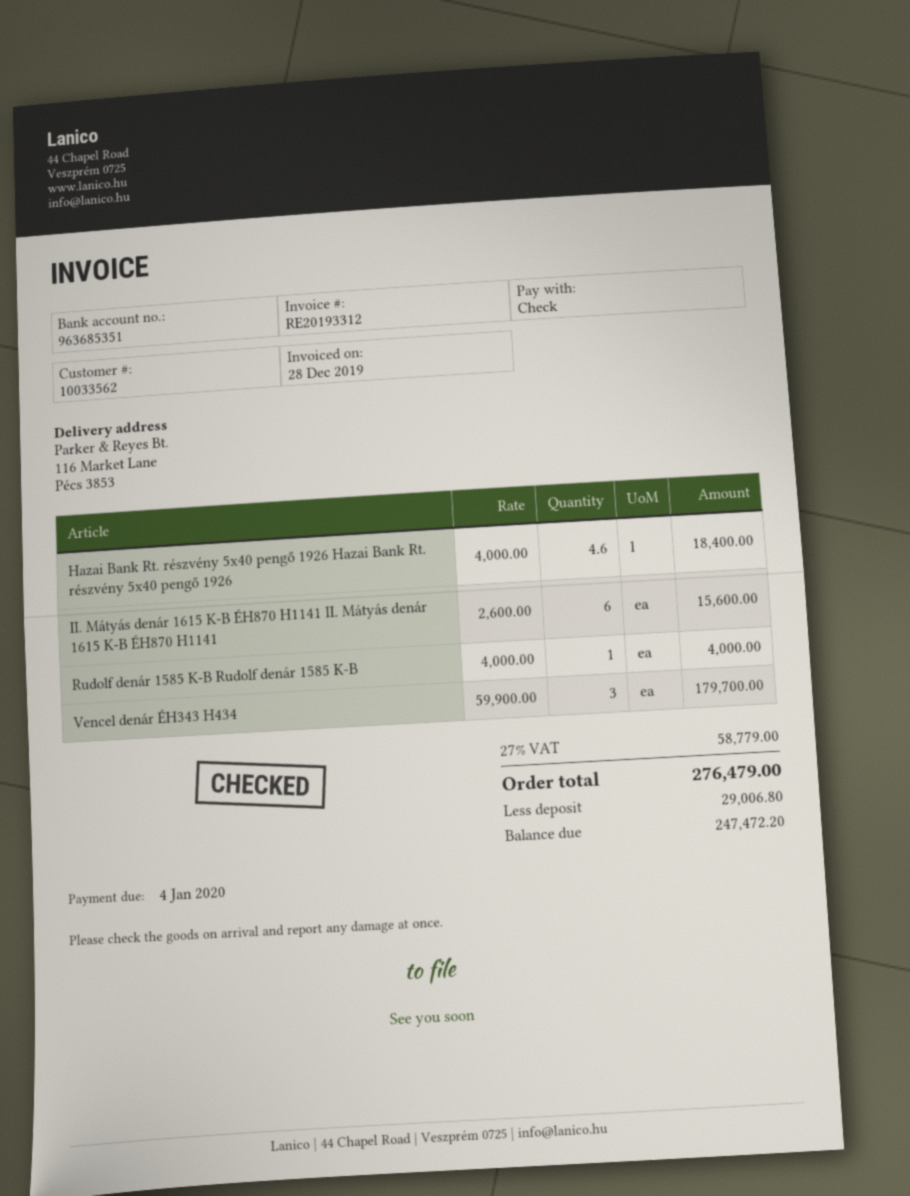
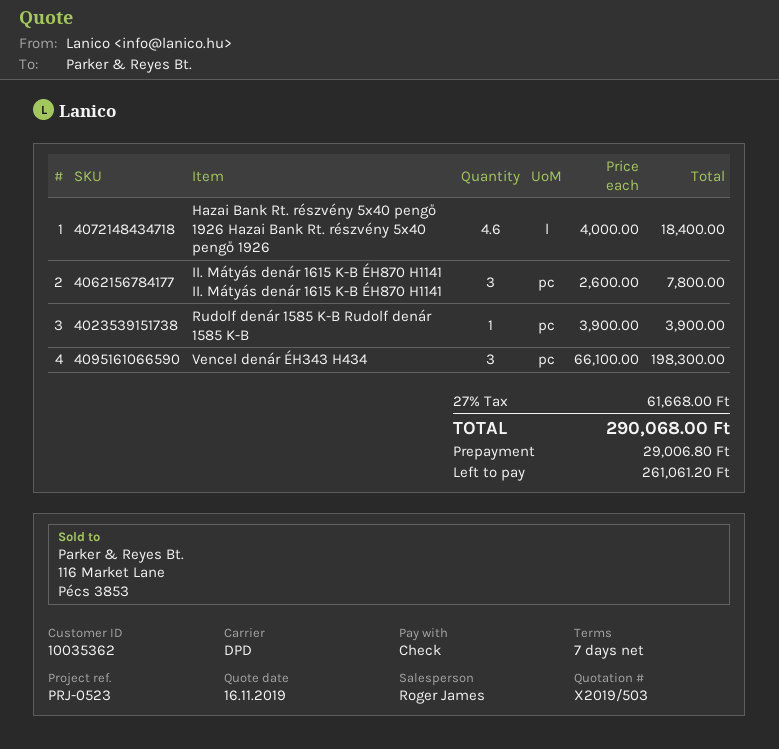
customer number: 10033562 -> 10035362
II. Mátyás denár 1615 K-B ÉH870 H1141 II. Mátyás denár 1615 K-B ÉH870 H1141: 6 x 2600.00 = 15600.00 -> 3 x 2600.00 = 7800.00
Rudolf denár 1585 K-B Rudolf denár 1585 K-B: 1 x 4000.00 = 4000.00 -> 1 x 3900.00 = 3900.00
Vencel denár ÉH343 H434: 3 x 59900.00 = 179700.00 -> 3 x 66100.00 = 198300.00
tax: 27% = 58779.00 -> 27% = 61668.00
total: 276479.00 -> 290068.00
balance: 247472.20 -> 261061.20

